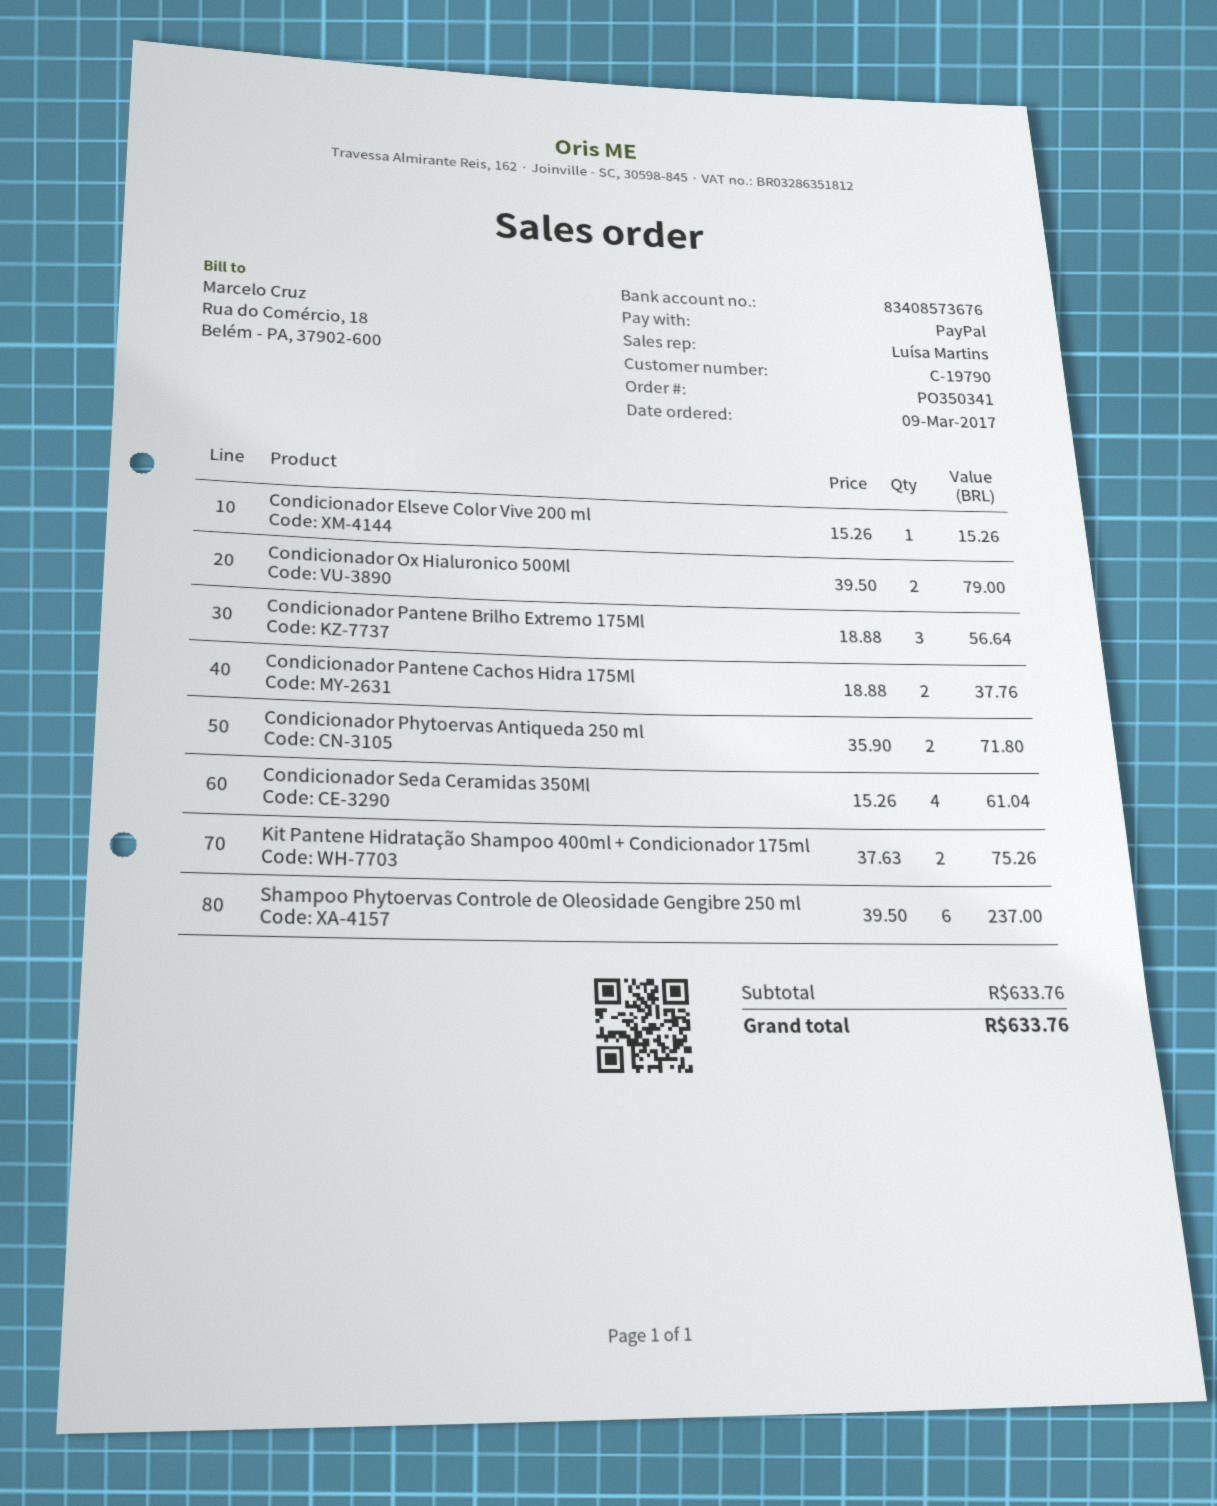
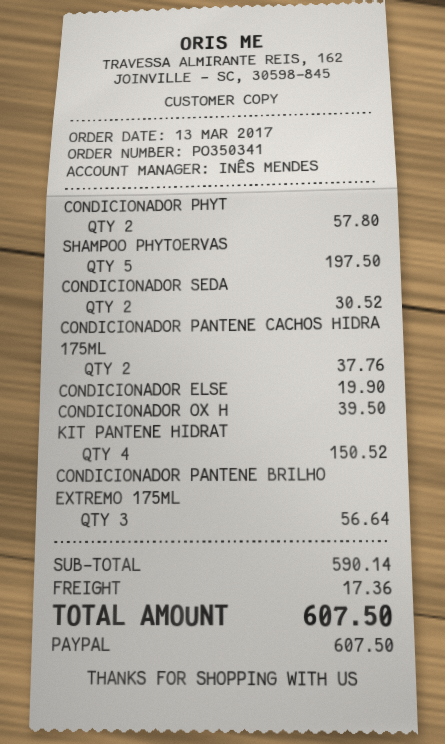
order date: 2017-03-09 -> 2017-03-13
sales rep: Luísa Martins -> INÊS MENDES
Condicionador Elseve Color Vive 200 ml: 1 for 15.26 -> 1 for 19.90
Condicionador Ox Hialuronico 500Ml: 2 for 79.00 -> 1 for 39.50
Condicionador Phytoervas Antiqueda 250 ml: 2 for 71.80 -> 2 for 57.80
Condicionador Seda Ceramidas 350Ml: 4 for 61.04 -> 2 for 30.52
Kit Pantene Hidratação Shampoo 400ml + Condicionador 175ml: 2 for 75.26 -> 4 for 150.52
Shampoo Phytoervas Controle de Oleosidade Gengibre 250 ml: 6 for 237.00 -> 5 for 197.50
subtotal: 633.76 -> 590.14
shipping: none -> 17.36
total: 633.76 -> 607.50

